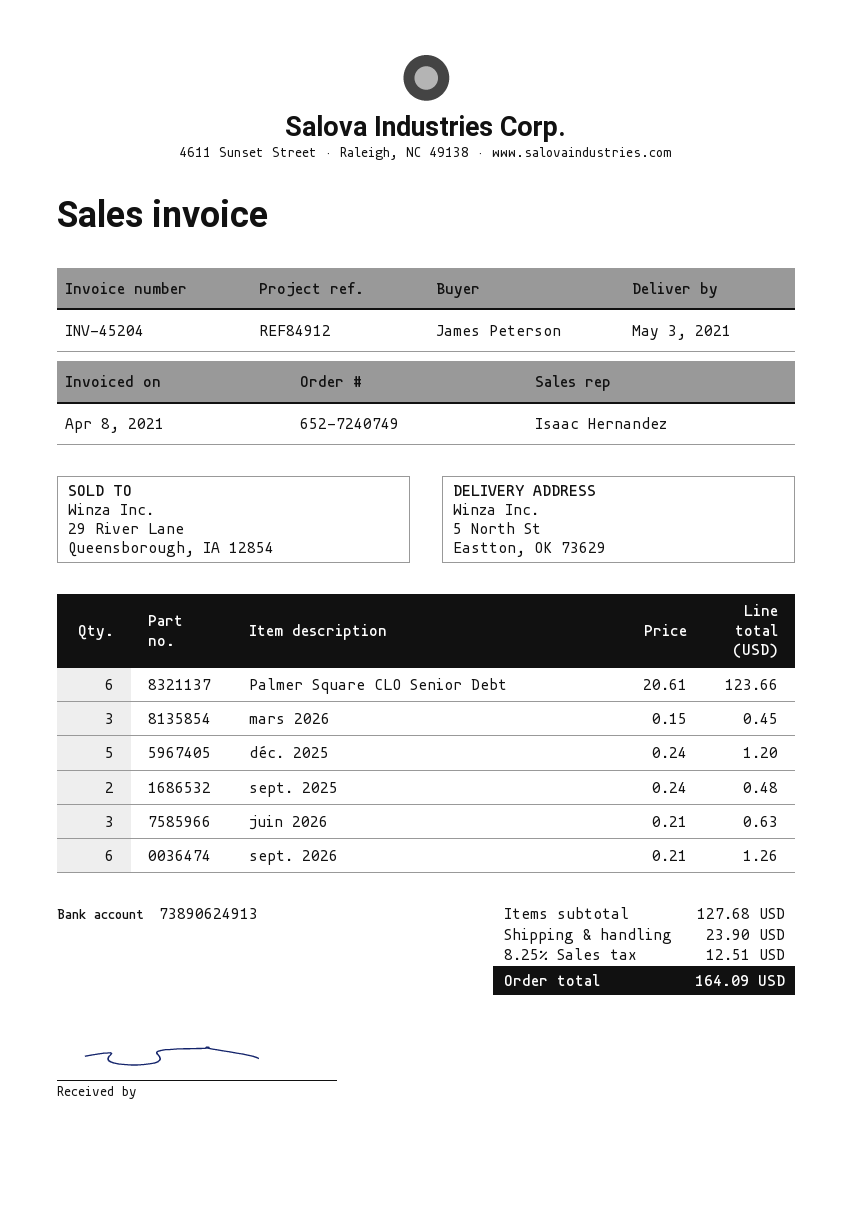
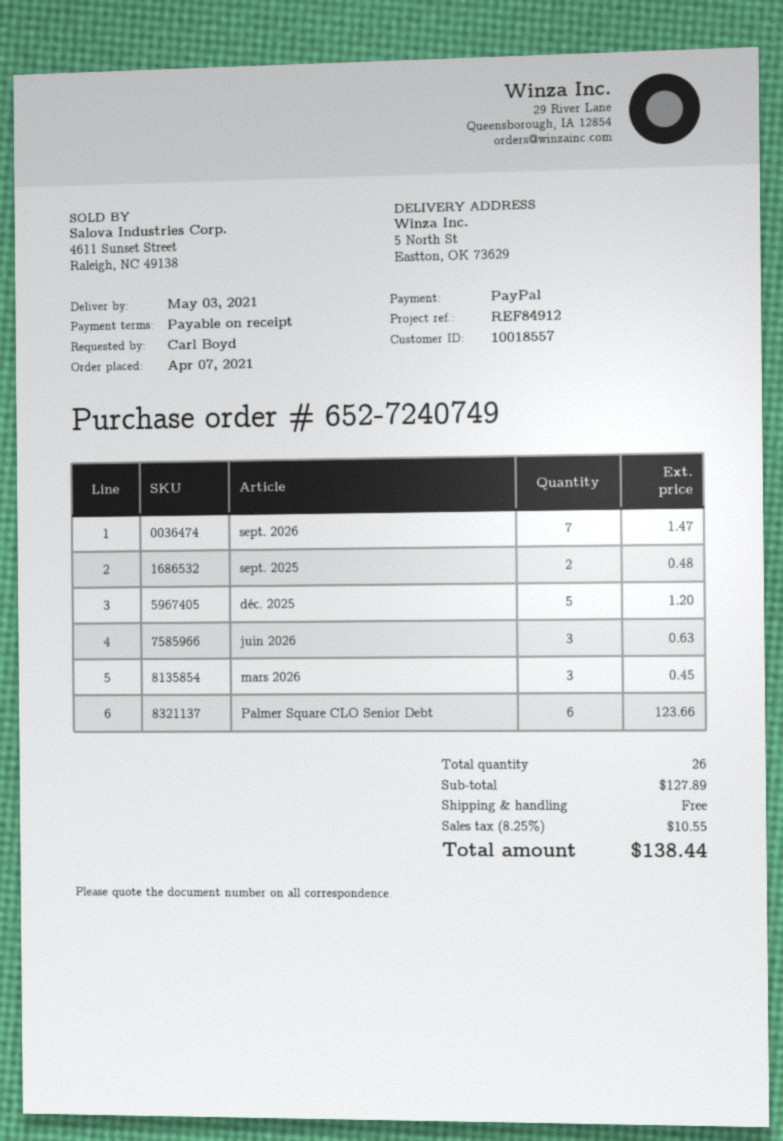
ordered by: James Peterson -> Carl Boyd
sept. 2026: 6 for 1.26 -> 7 for 1.47
subtotal: 127.68 -> 127.89
shipping: 23.90 -> 0.00
tax: 8.25% = 12.51 -> 8.25% = 10.55
total: 164.09 -> 138.44

